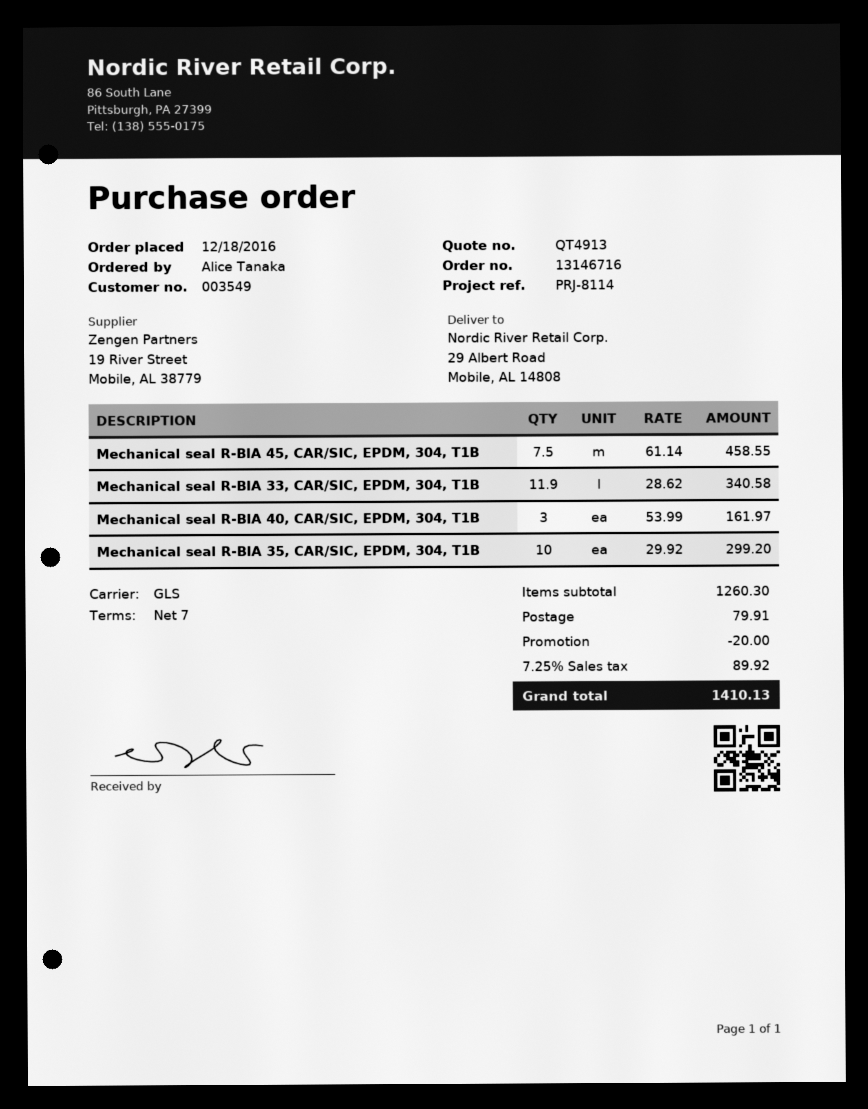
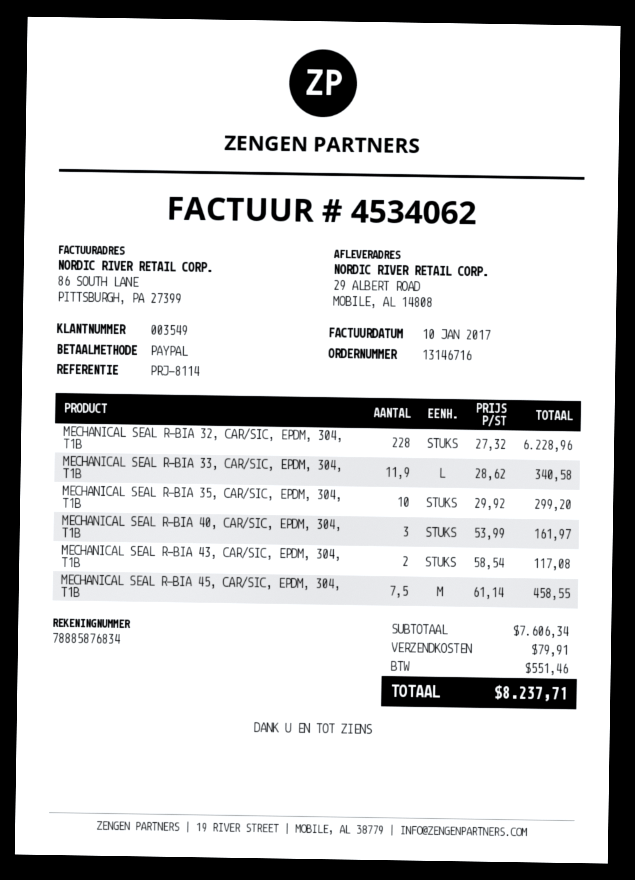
MECHANICAL SEAL R-BIA 32, CAR/SIC, EPDM, 304, T1В: none -> 228 x 27.32 = 6228.96
MECHANICAL SEAL R-BIA 43, CAR/SIC, EPDM, 304, T1В: none -> 2 x 58.54 = 117.08
subtotal: 1260.30 -> 7606.34
discount: 20.00 -> none
tax: 89.92 -> 551.46
total: 1410.13 -> 8237.71

